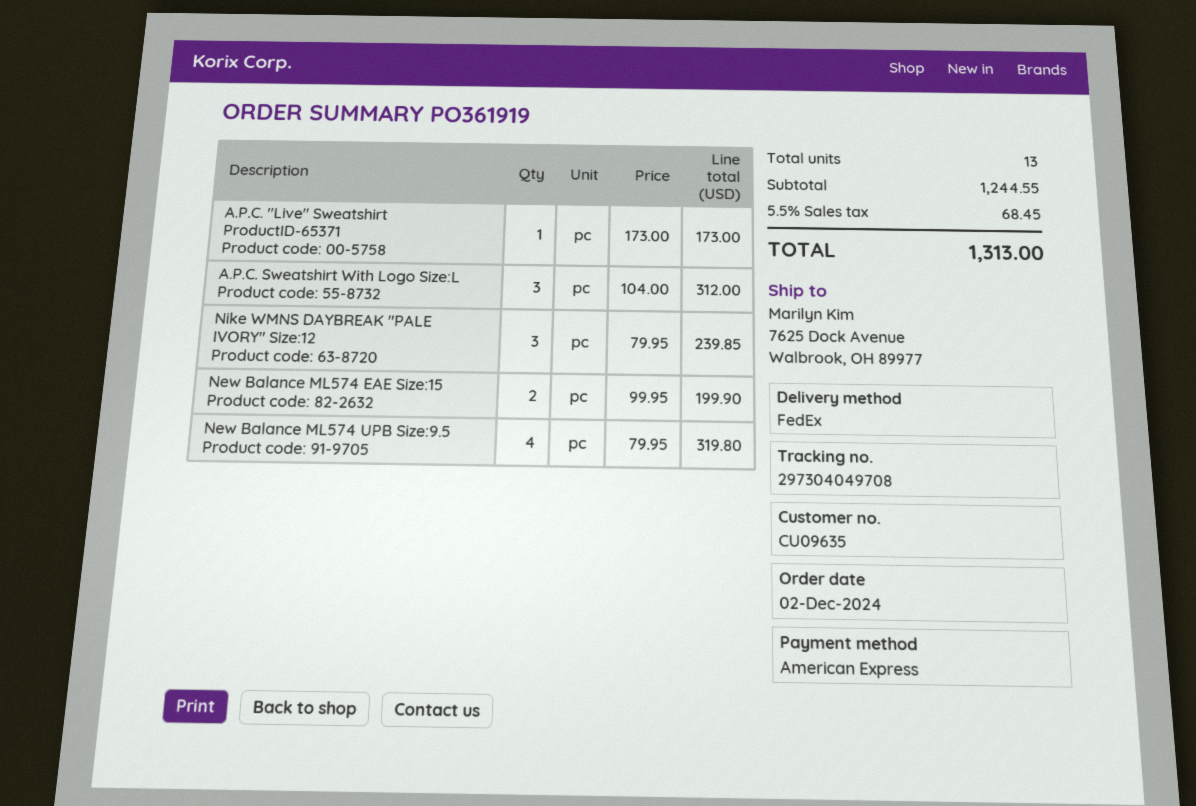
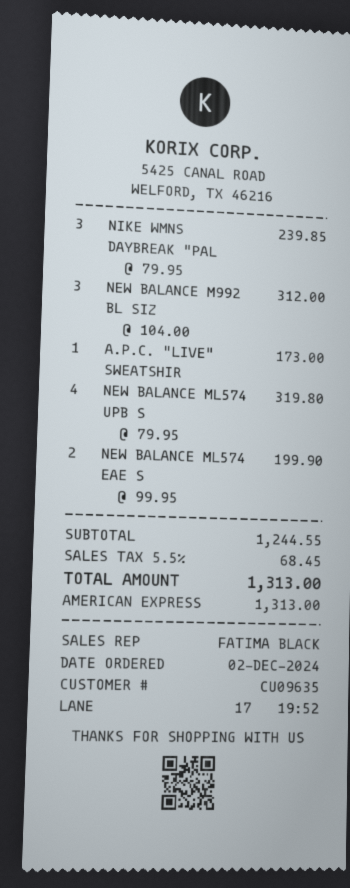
A.P.C. Sweatshirt With Logo Size:L: 3 x 104.00 = 312.00 -> none
NEW BALANCE M992 BL SIZ: none -> 3 x 104.00 = 312.00

